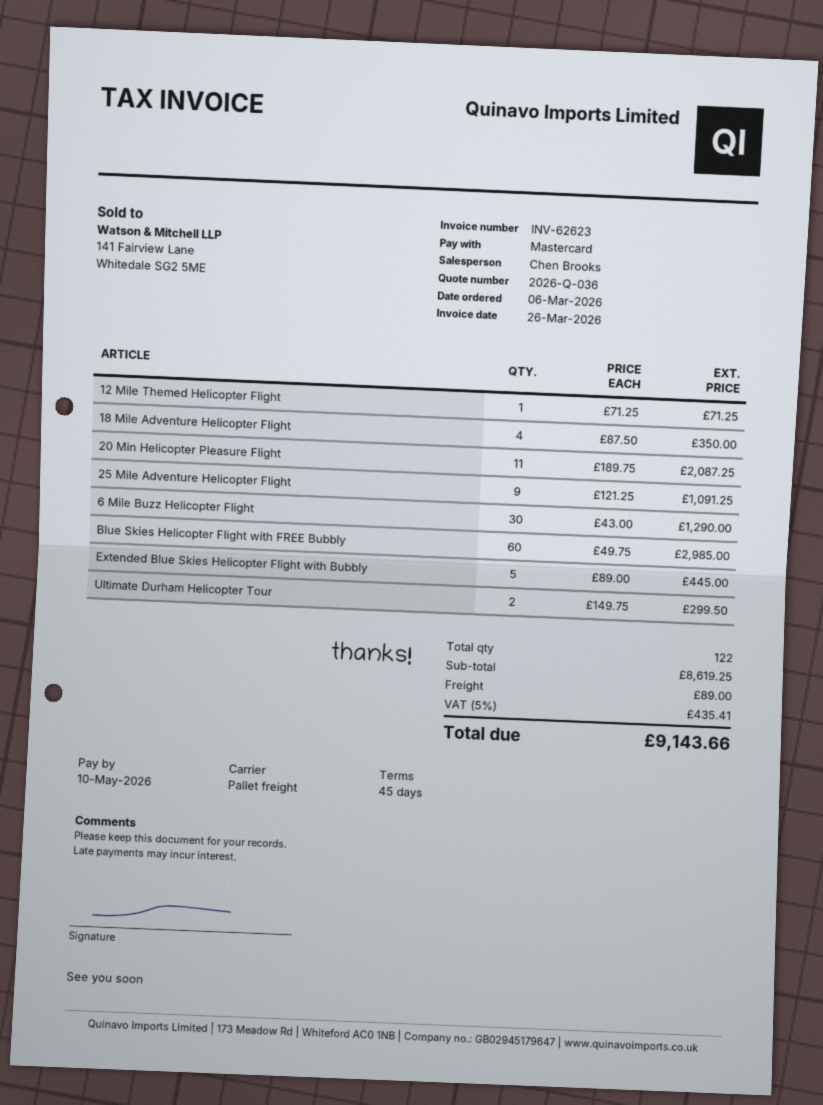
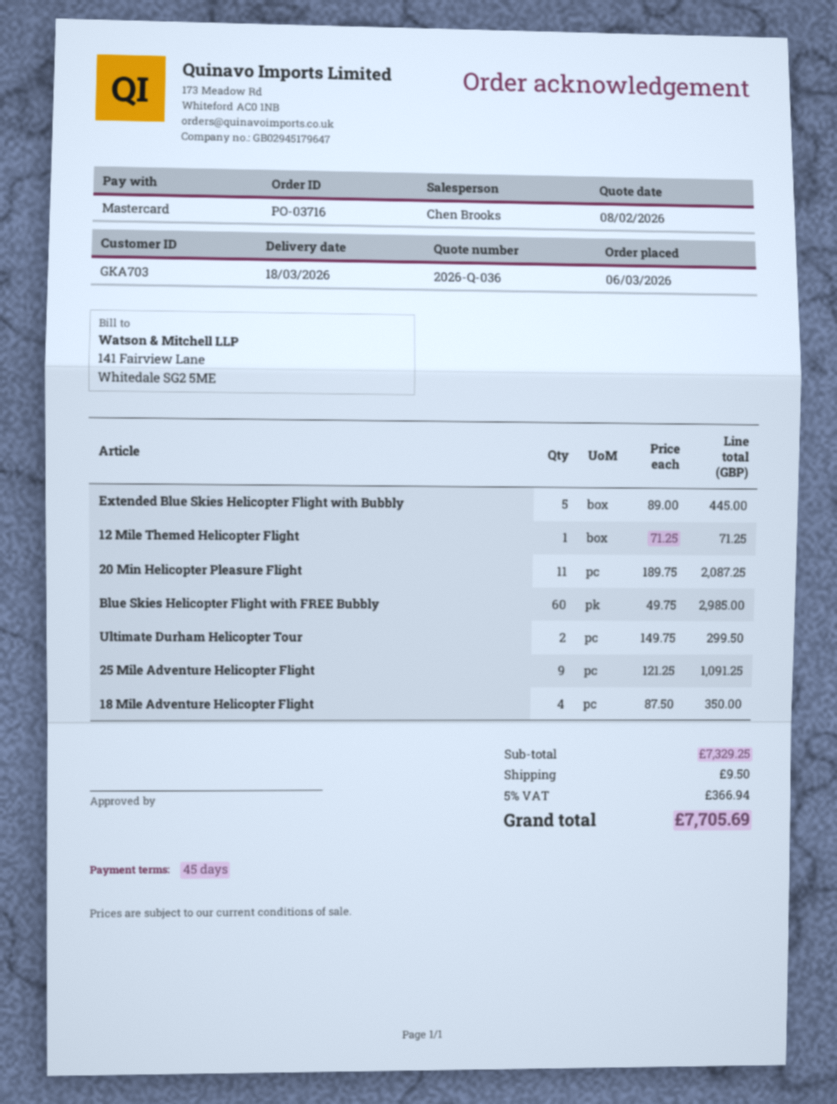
6 Mile Buzz Helicopter Flight: 30 x 43.00 = 1290.00 -> none
subtotal: 8619.25 -> 7329.25
shipping: 89.00 -> 9.50
tax: 5% = 435.41 -> 5% = 366.94
total: 9143.66 -> 7705.69

